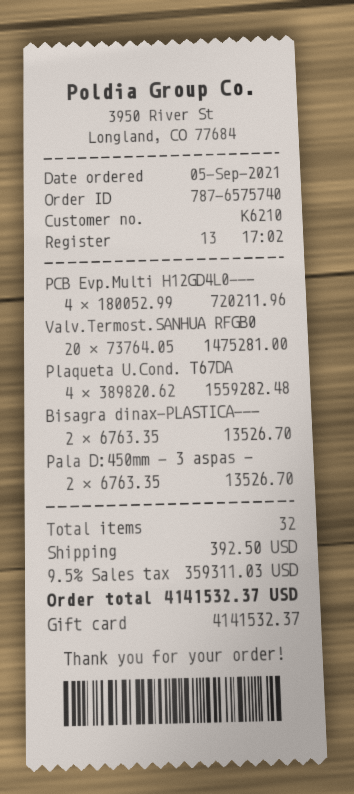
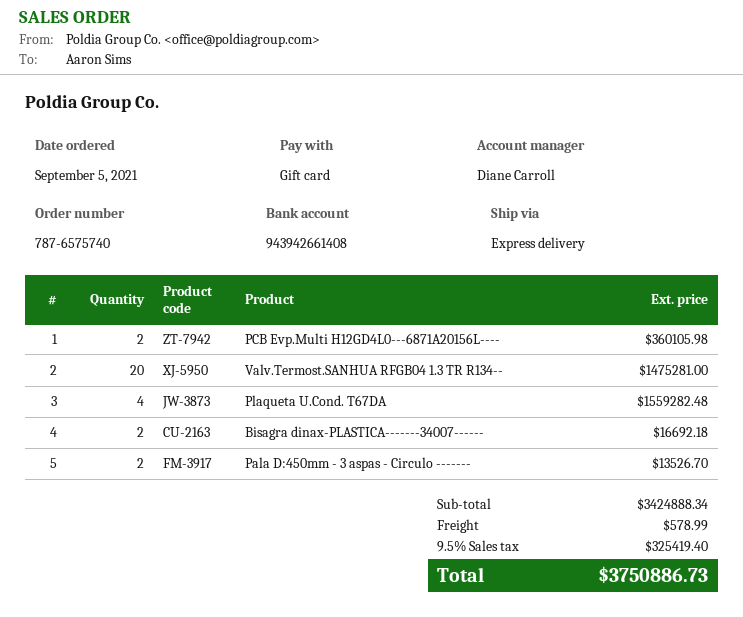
PCB Evp.Multi H12GD4L0---: 4 for 720211.96 -> 2 for 360105.98
Bisagra dinax-PLASTICA---: 2 for 13526.70 -> 2 for 16692.18
shipping: 392.50 -> 578.99
tax: 9.5% = 359311.03 -> 9.5% = 325419.40
total: 4141532.37 -> 3750886.73

